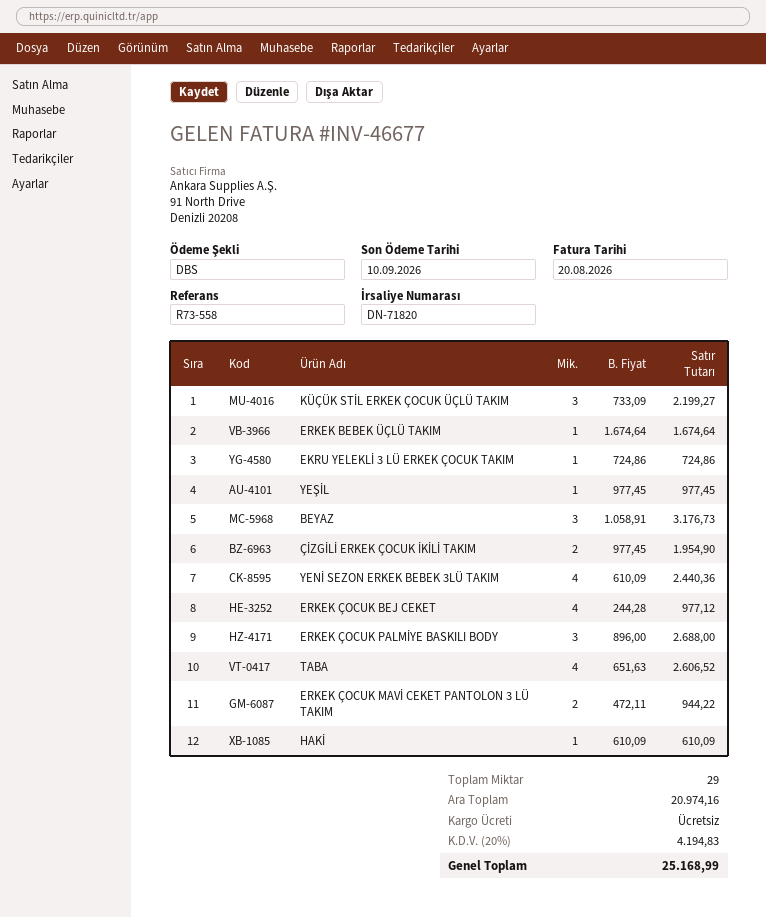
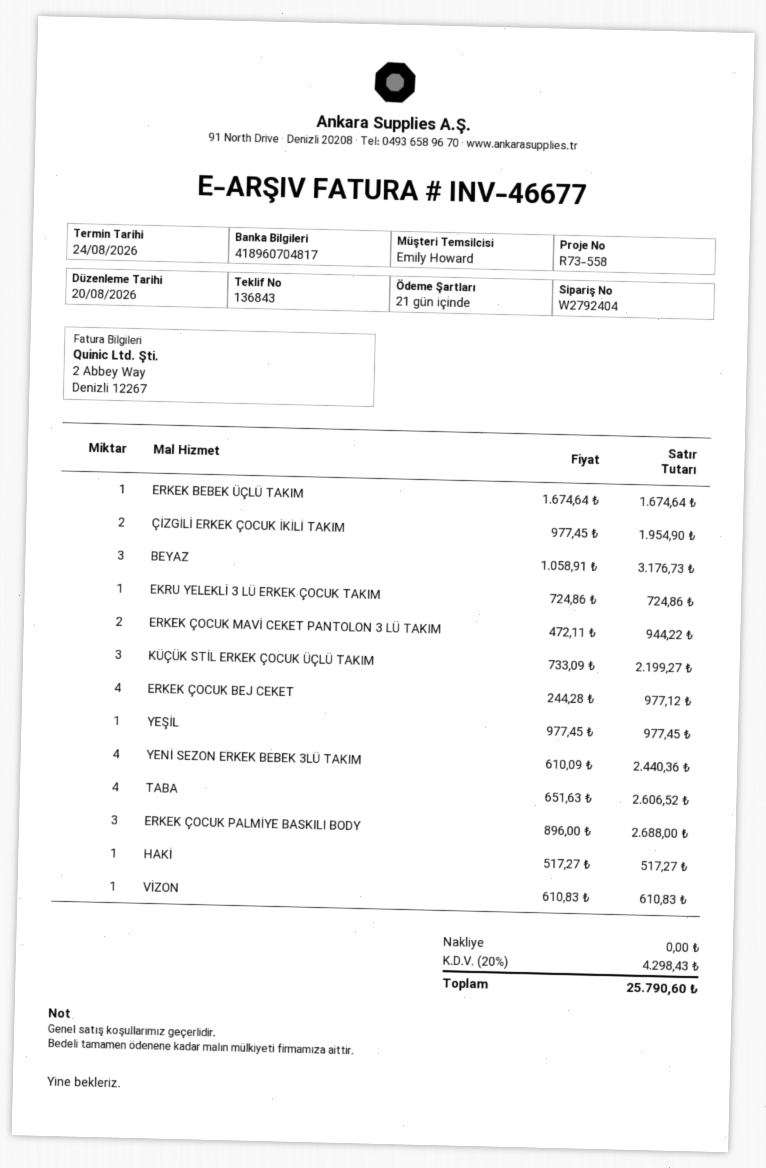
HAKİ: 1 x 610.09 = 610.09 -> 1 x 517.27 = 517.27
VİZON: none -> 1 x 610.83 = 610.83
tax: 20% = 4194.83 -> 20% = 4298.43
total: 25168.99 -> 25790.60

